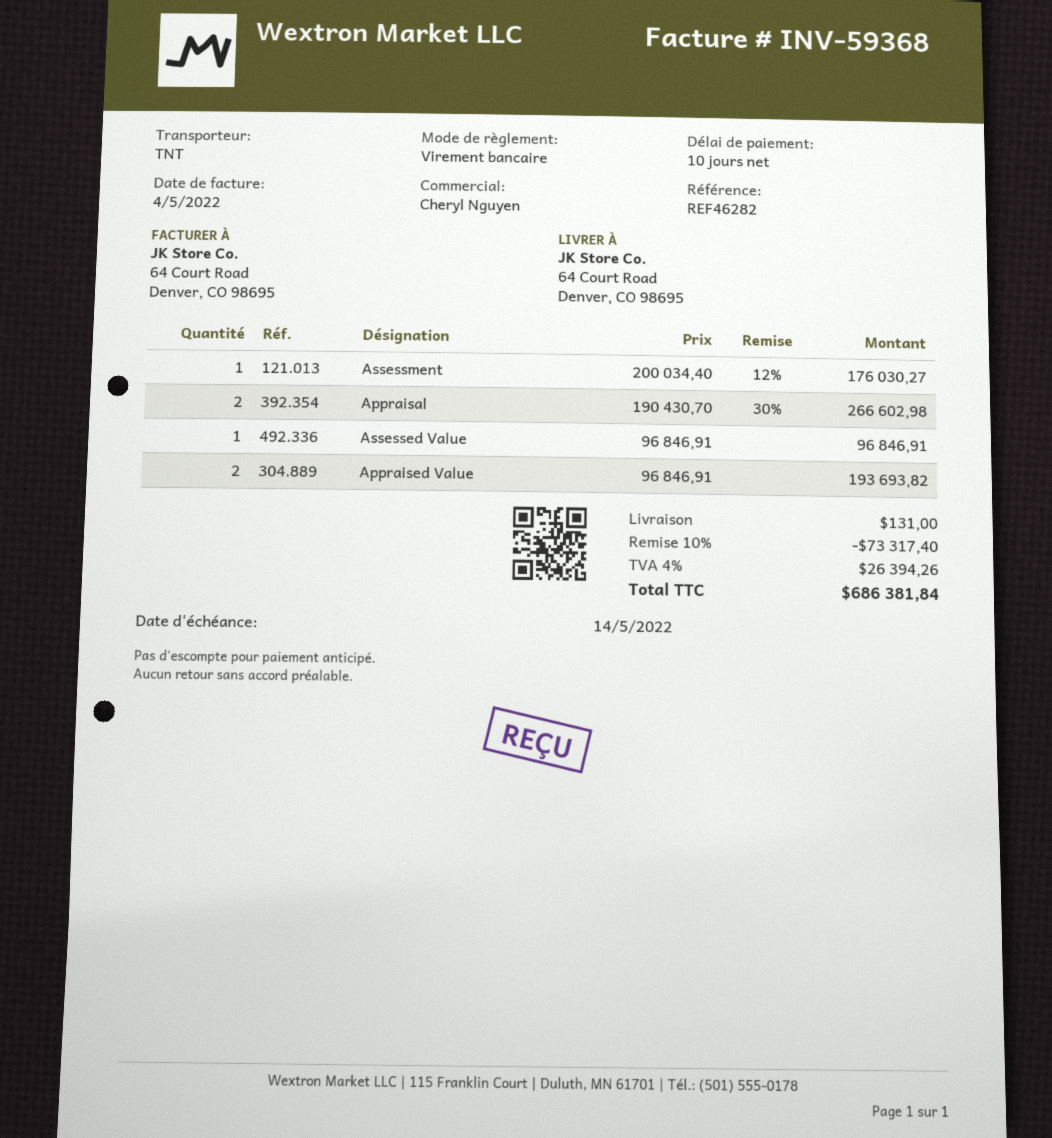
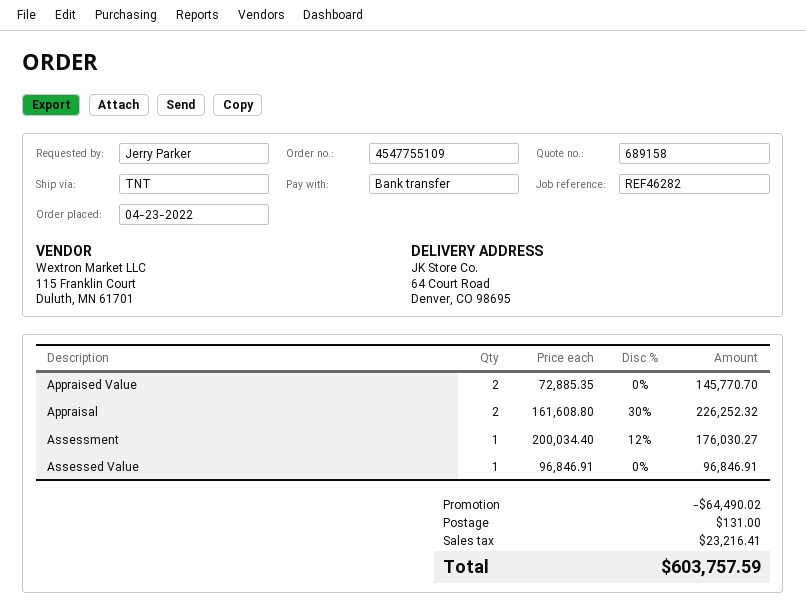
Appraisal: 2 x 190430.70 - 30% = 266602.98 -> 2 x 161608.80 - 30% = 226252.32
Appraised Value: 2 x 96846.91 = 193693.82 -> 2 x 72885.35 = 145770.70
discount: 73317.40 -> 64490.02
tax: 26394.26 -> 23216.41
total: 686381.84 -> 603757.59

